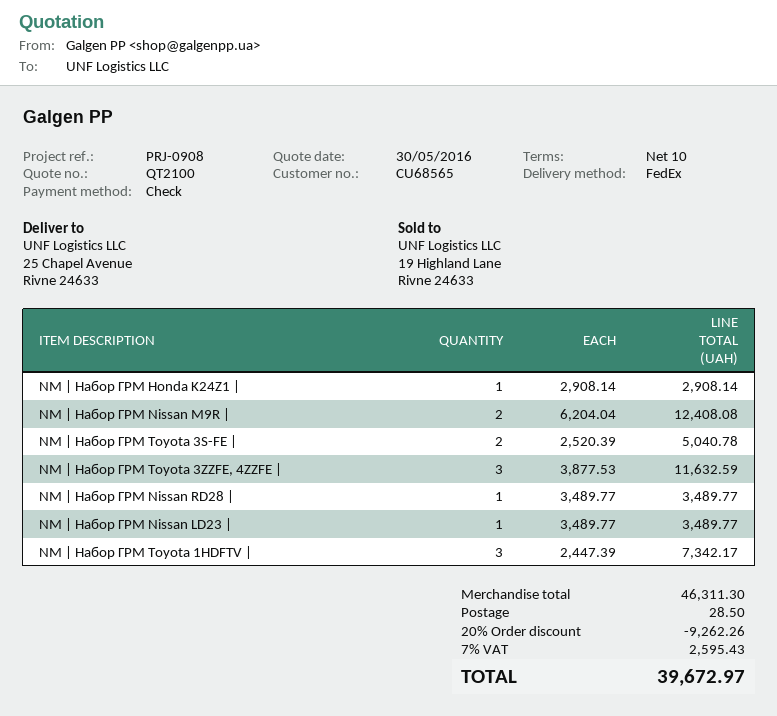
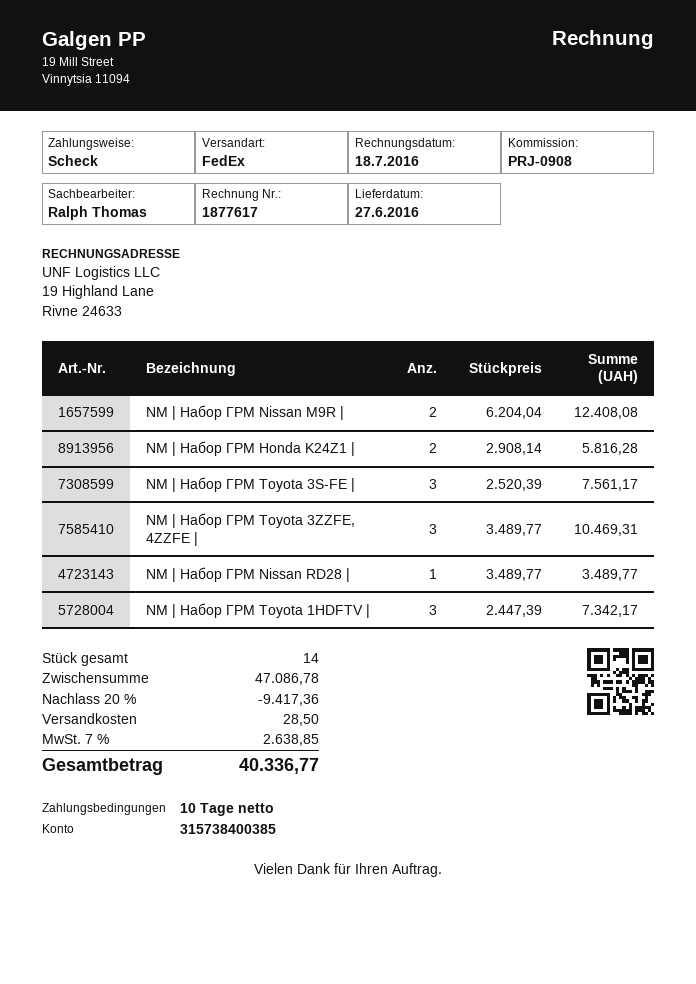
NM | Набор ГРМ Honda K24Z1 |: 1 x 2908.14 = 2908.14 -> 2 x 2908.14 = 5816.28
NM | Набор ГРМ Toyota 3S-FE |: 2 x 2520.39 = 5040.78 -> 3 x 2520.39 = 7561.17
NM | Набор ГРМ Toyota 3ZZFE, 4ZZFE |: 3 x 3877.53 = 11632.59 -> 3 x 3489.77 = 10469.31
NM | Набор ГРМ Nissan LD23 |: 1 x 3489.77 = 3489.77 -> none
subtotal: 46311.30 -> 47086.78
discount: 20% = 9262.26 -> 20% = 9417.36
tax: 7% = 2595.43 -> 7% = 2638.85
total: 39672.97 -> 40336.77

